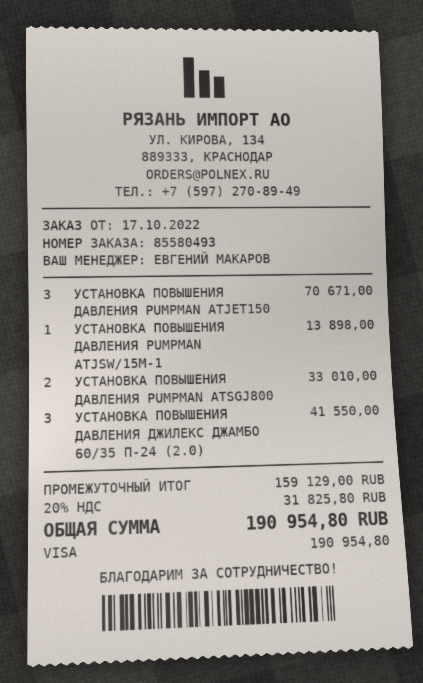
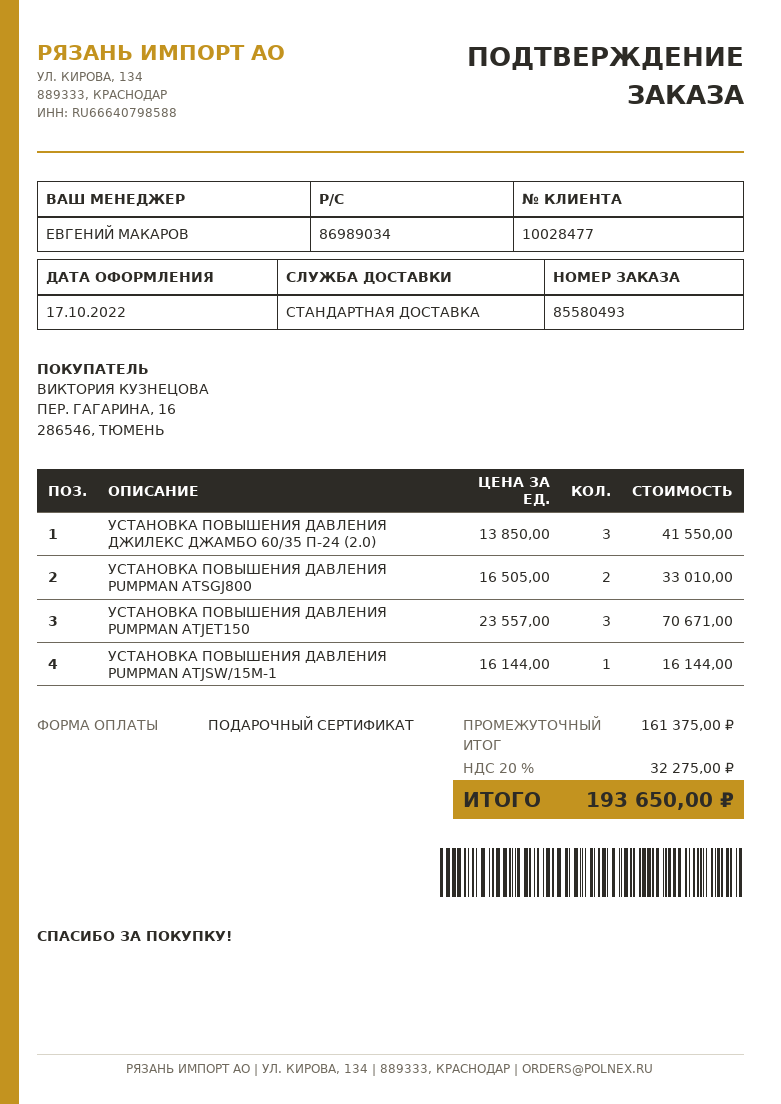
payment method: Visa -> gift card
УСТАНОВКА ПОВЫШЕНИЯ ДАВЛЕНИЯ PUMPMAN ATJSW/15M-1: 1 for 13898.00 -> 1 for 16144.00
subtotal: 159129.00 -> 161375.00
tax: 20% = 31825.80 -> 20% = 32275.00
total: 190954.80 -> 193650.00

